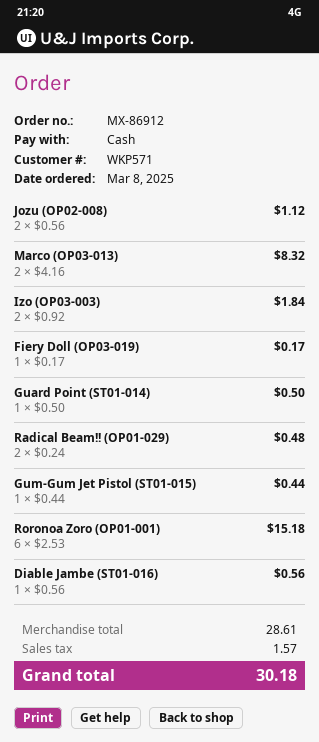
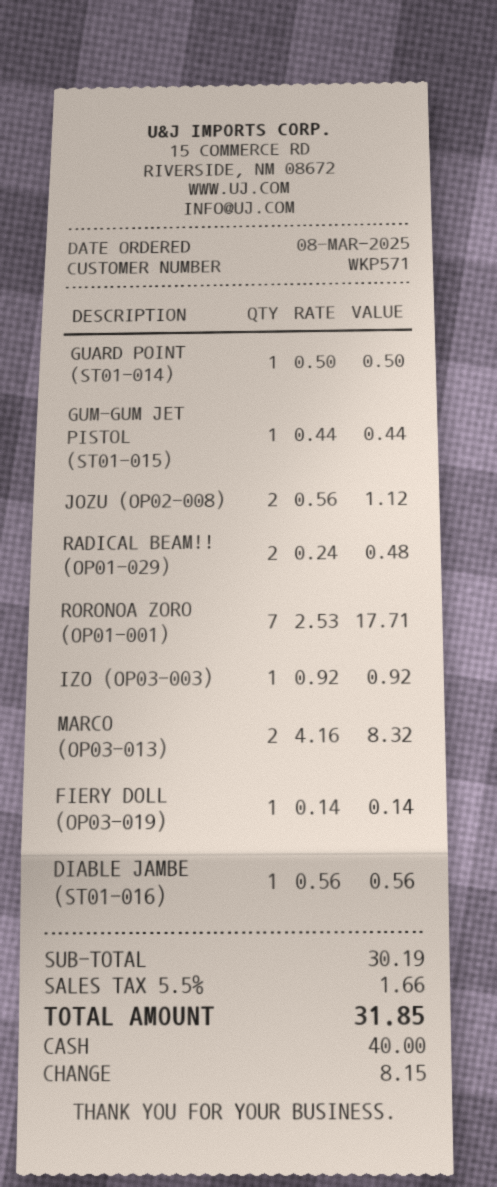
Izo (OP03-003): 2 x 0.92 = 1.84 -> 1 x 0.92 = 0.92
Fiery Doll (OP03-019): 1 x 0.17 = 0.17 -> 1 x 0.14 = 0.14
Roronoa Zoro (OP01-001): 6 x 2.53 = 15.18 -> 7 x 2.53 = 17.71
subtotal: 28.61 -> 30.19
tax: 1.57 -> 1.66
total: 30.18 -> 31.85

